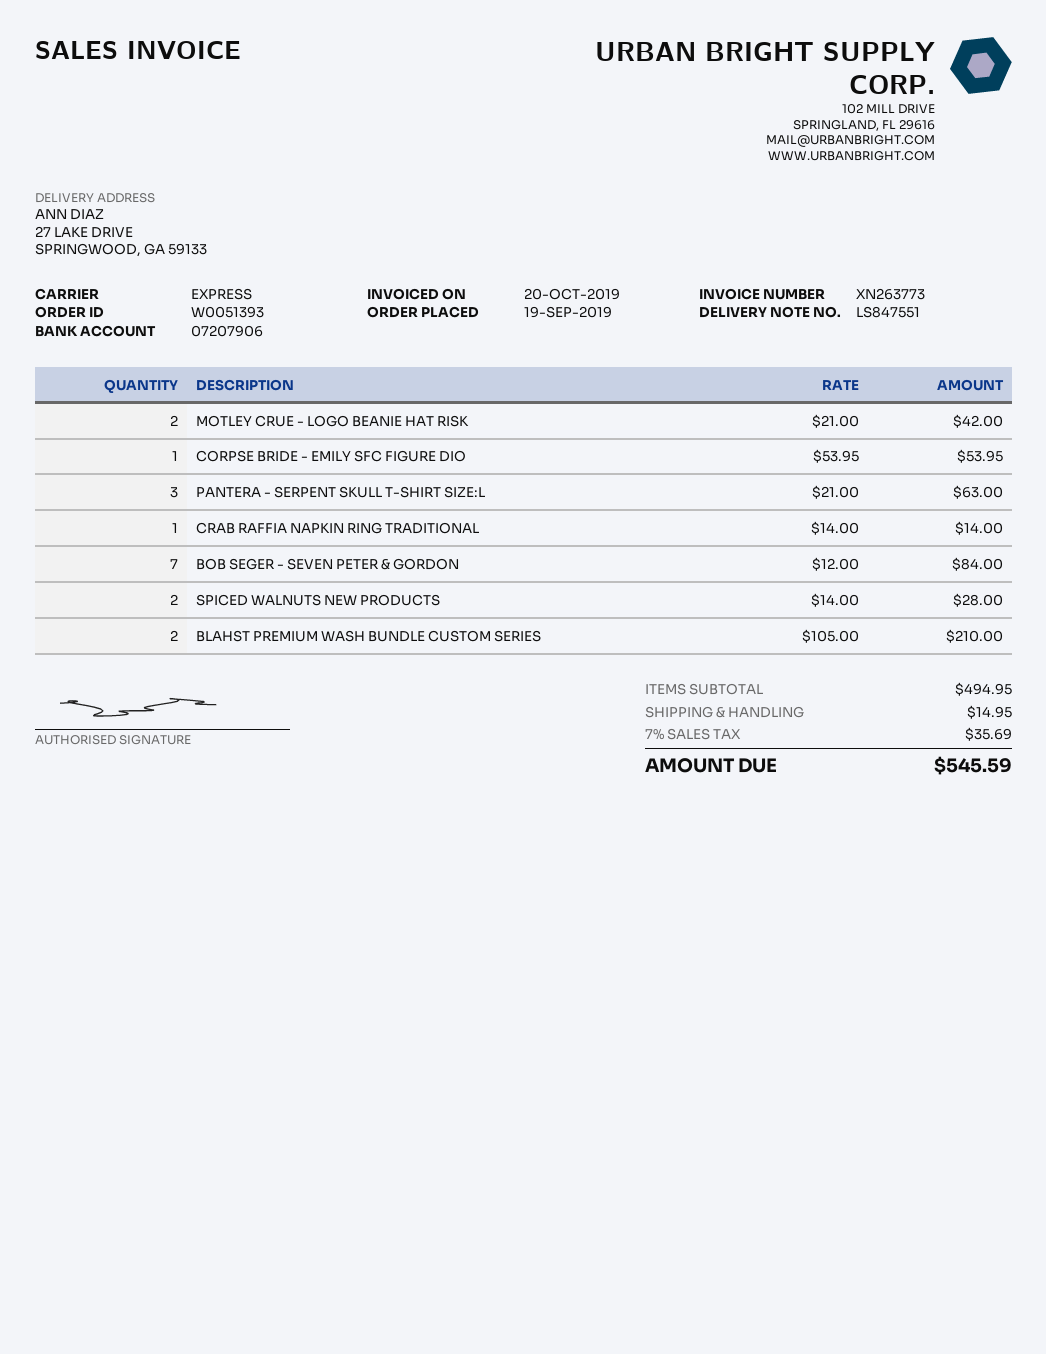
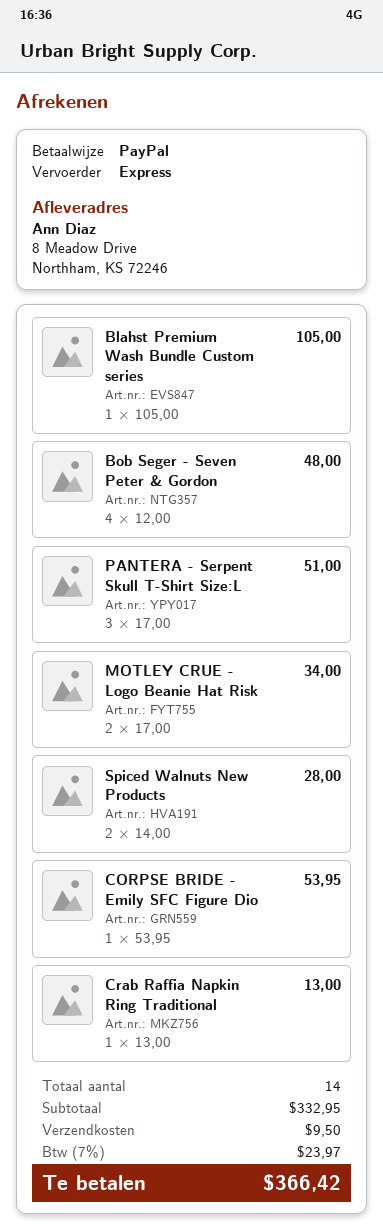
ship to: 27 LAKE DRIVE, SPRINGWOOD, GA 59133 -> 8 Meadow Drive, Northham, KS 72246
MOTLEY CRUE - LOGO BEANIE HAT RISK: 2 x 21.00 = 42.00 -> 2 x 17.00 = 34.00
PANTERA - SERPENT SKULL T-SHIRT SIZE:L: 3 x 21.00 = 63.00 -> 3 x 17.00 = 51.00
CRAB RAFFIA NAPKIN RING TRADITIONAL: 1 x 14.00 = 14.00 -> 1 x 13.00 = 13.00
BOB SEGER - SEVEN PETER & GORDON: 7 x 12.00 = 84.00 -> 4 x 12.00 = 48.00
BLAHST PREMIUM WASH BUNDLE CUSTOM SERIES: 2 x 105.00 = 210.00 -> 1 x 105.00 = 105.00
subtotal: 494.95 -> 332.95
shipping: 14.95 -> 9.50
tax: 7% = 35.69 -> 7% = 23.97
total: 545.59 -> 366.42

